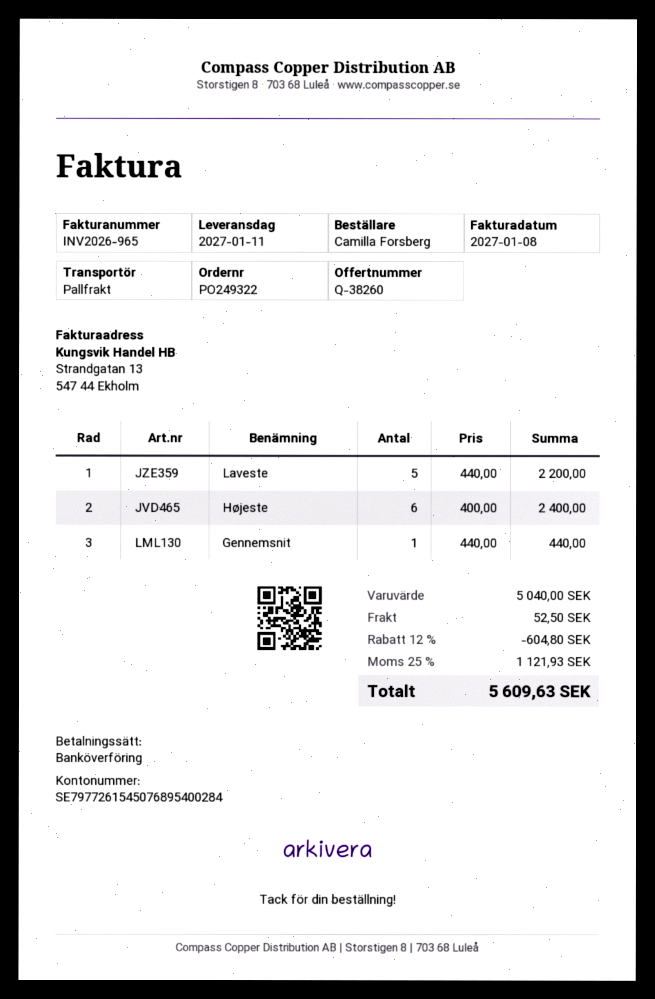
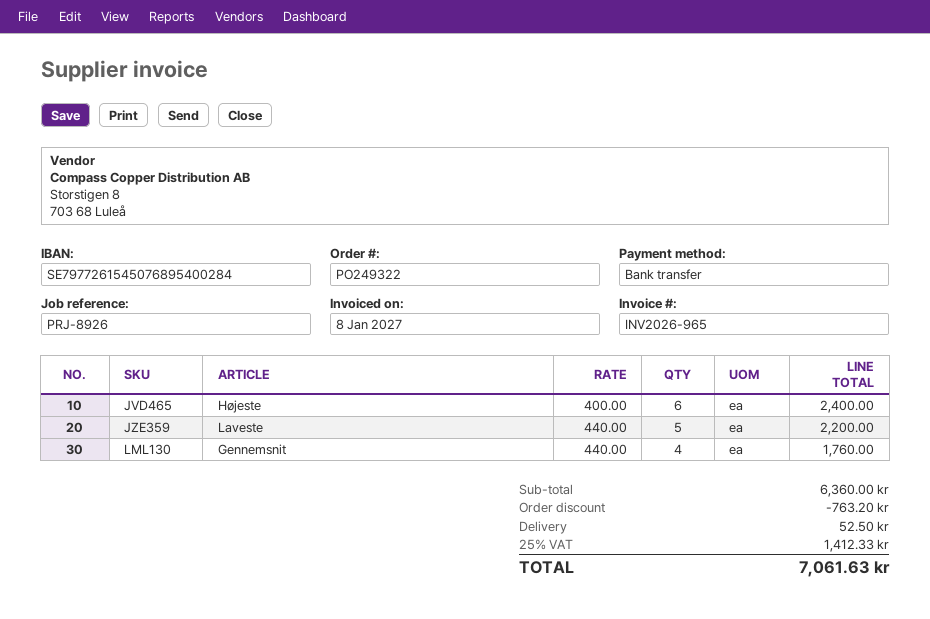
Gennemsnit: 1 x 440.00 = 440.00 -> 4 x 440.00 = 1760.00
subtotal: 5040.00 -> 6360.00
discount: 604.80 -> 763.20
tax: 25% = 1121.93 -> 25% = 1412.33
total: 5609.63 -> 7061.63

